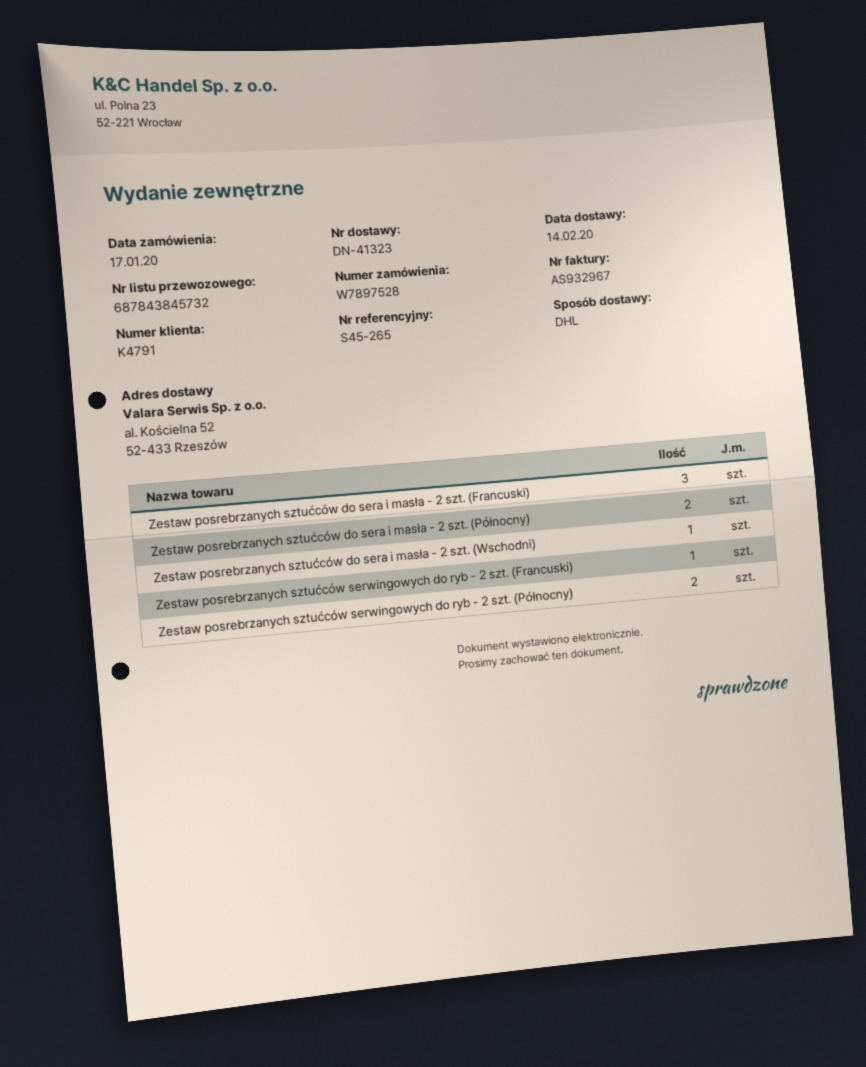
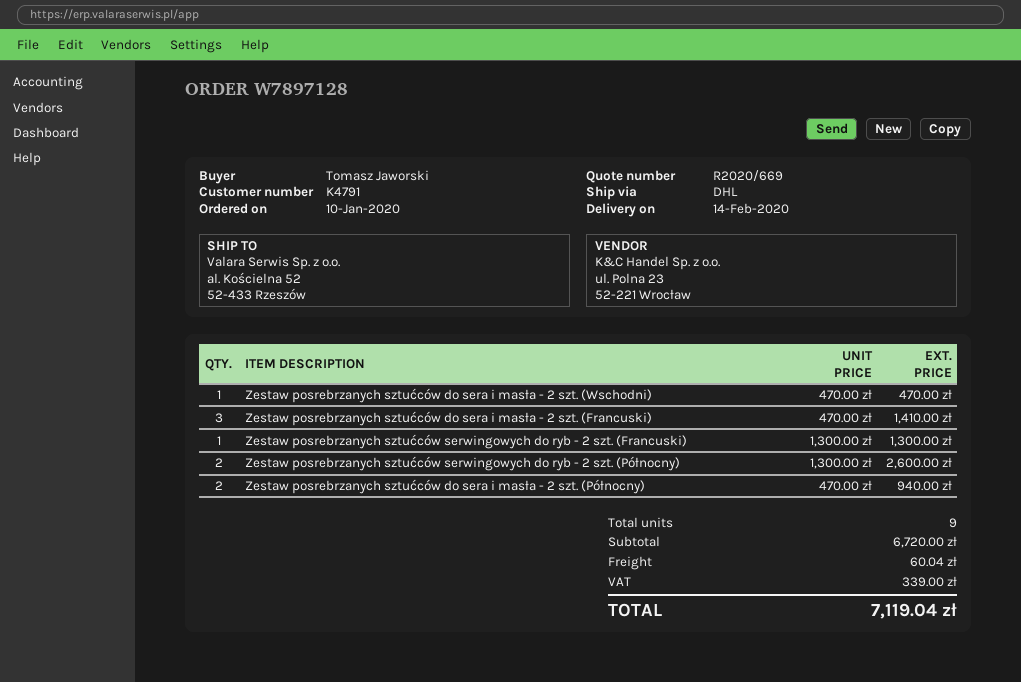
order number: W7897528 -> W7897128
order date: 2020-01-17 -> 2020-01-10

